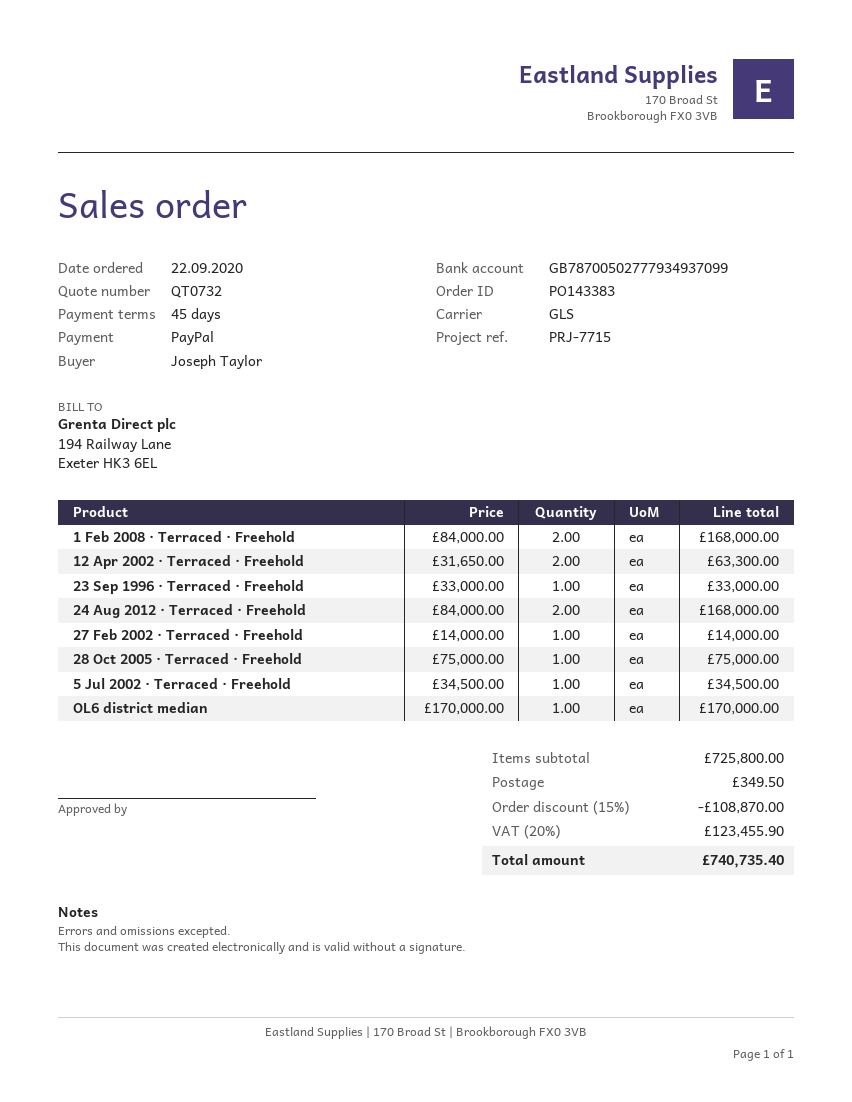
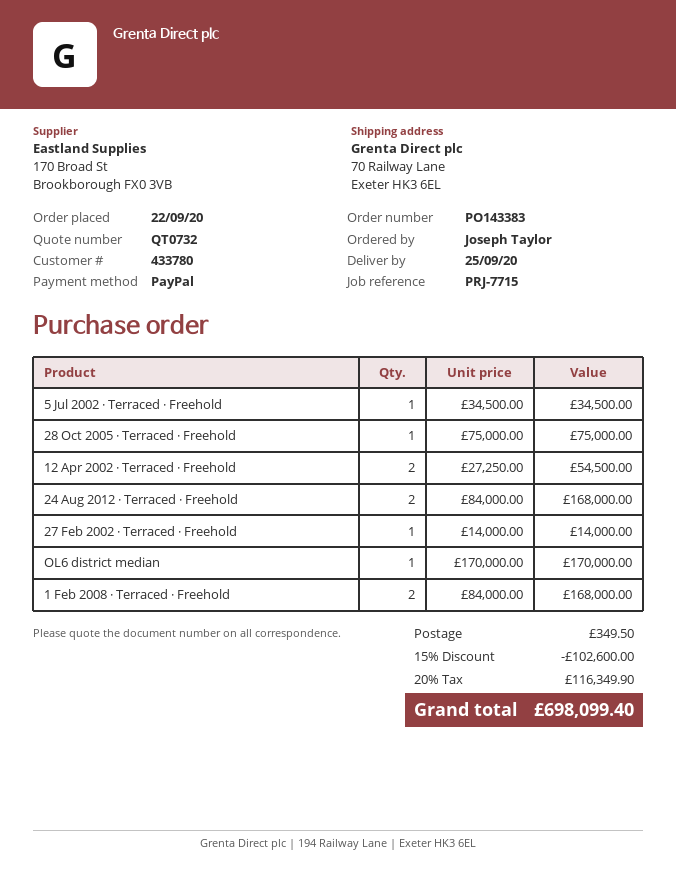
12 Apr 2002 · Terraced · Freehold: 2 x 31650.00 = 63300.00 -> 2 x 27250.00 = 54500.00
23 Sep 1996 · Terraced · Freehold: 1 x 33000.00 = 33000.00 -> none
discount: 15% = 108870.00 -> 15% = 102600.00
tax: 20% = 123455.90 -> 20% = 116349.90
total: 740735.40 -> 698099.40

